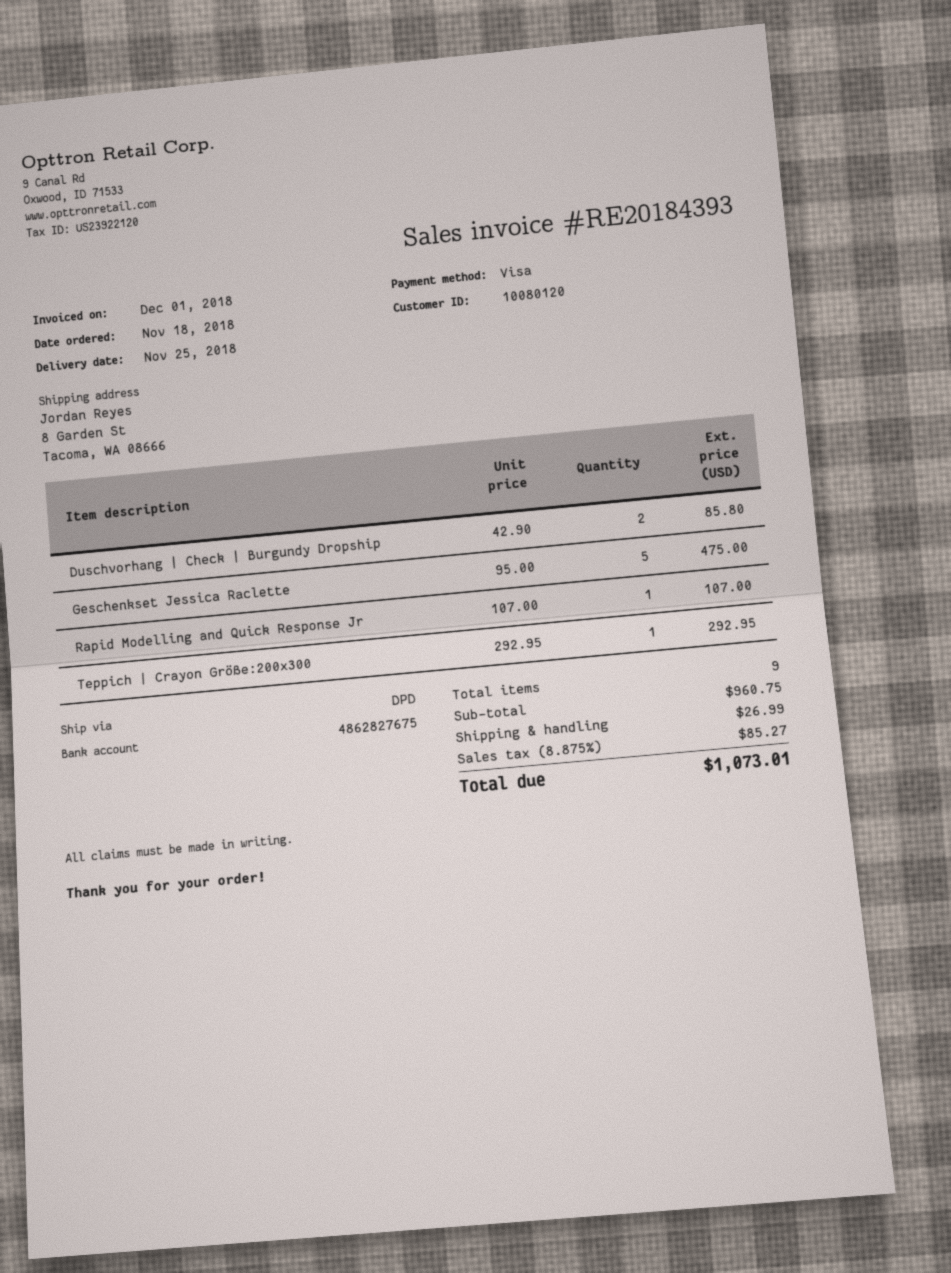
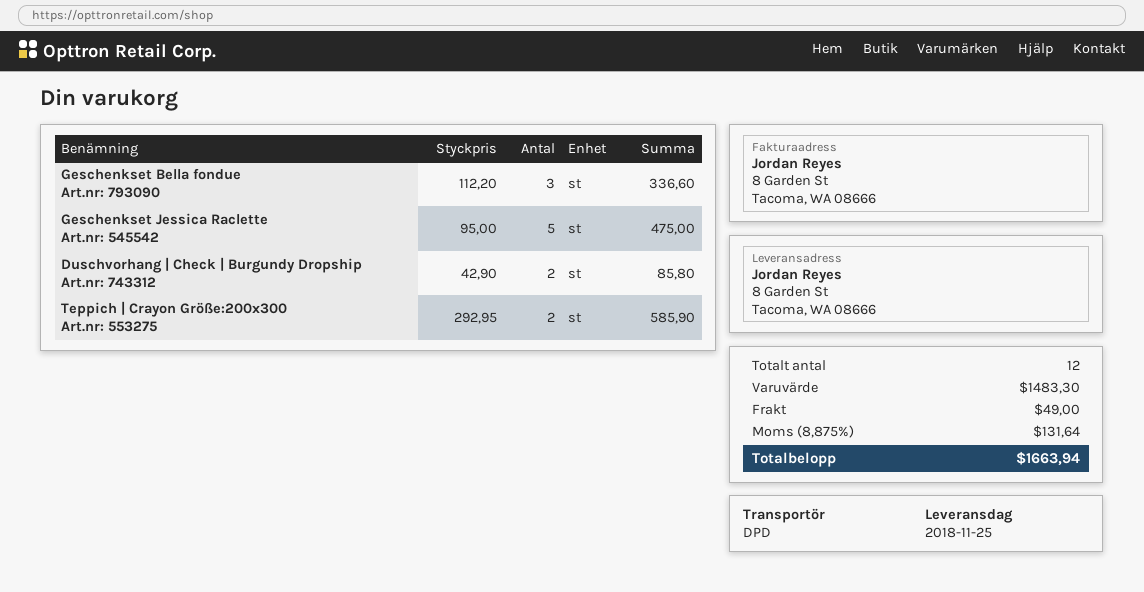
Rapid Modelling and Quick Response Jr: 1 x 107.00 = 107.00 -> none
Teppich | Crayon Größe:200x300: 1 x 292.95 = 292.95 -> 2 x 292.95 = 585.90
Geschenkset Bella fondue: none -> 3 x 112.20 = 336.60
total quantity: 9 -> 12
subtotal: 960.75 -> 1483.30
shipping: 26.99 -> 49.00
tax: 8.875% = 85.27 -> 8.875% = 131.64
total: 1073.01 -> 1663.94

